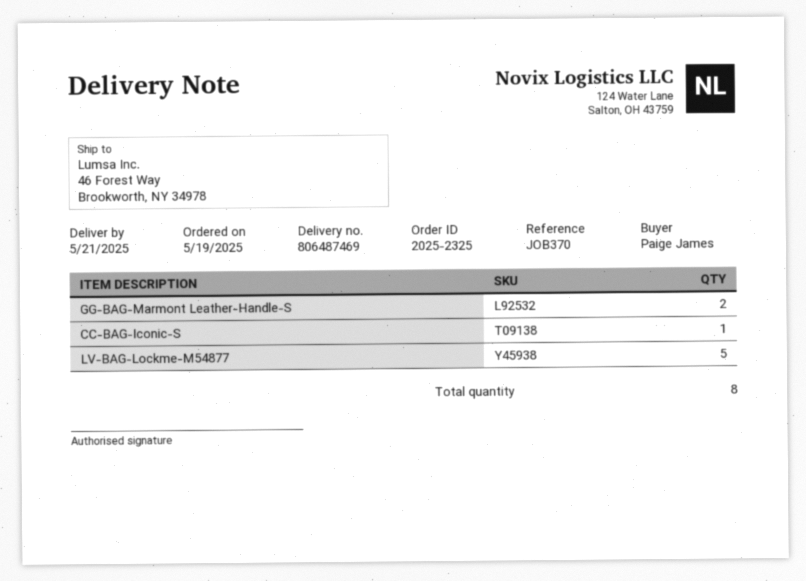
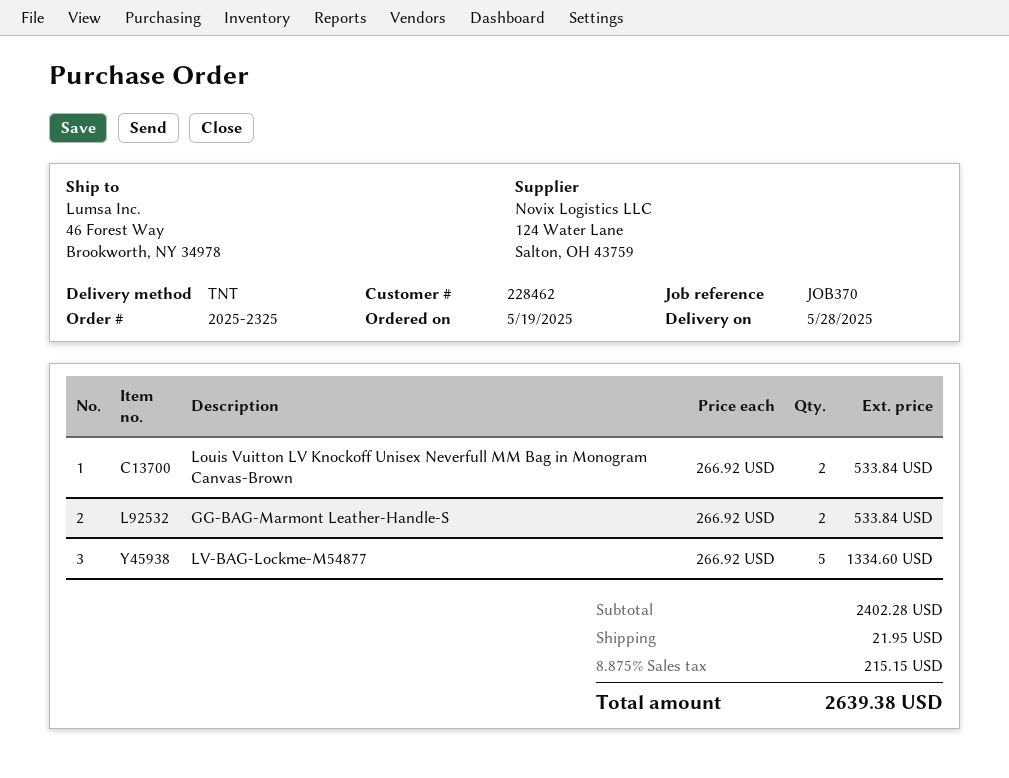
delivery date: 2025-05-21 -> 2025-05-28
CC-BAG-Iconic-S: 1 -> none
Louis Vuitton LV Knockoff Unisex Neverfull MM Bag in Monogram Canvas-Brown: none -> 2

